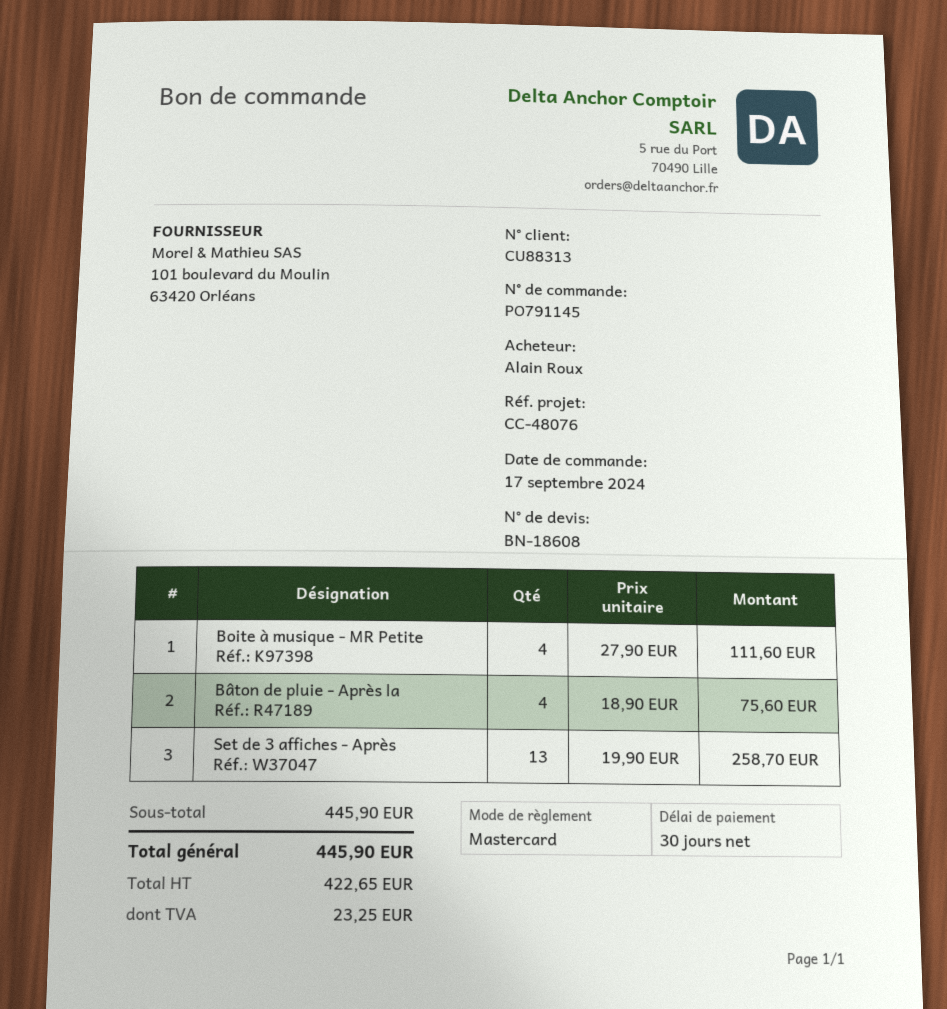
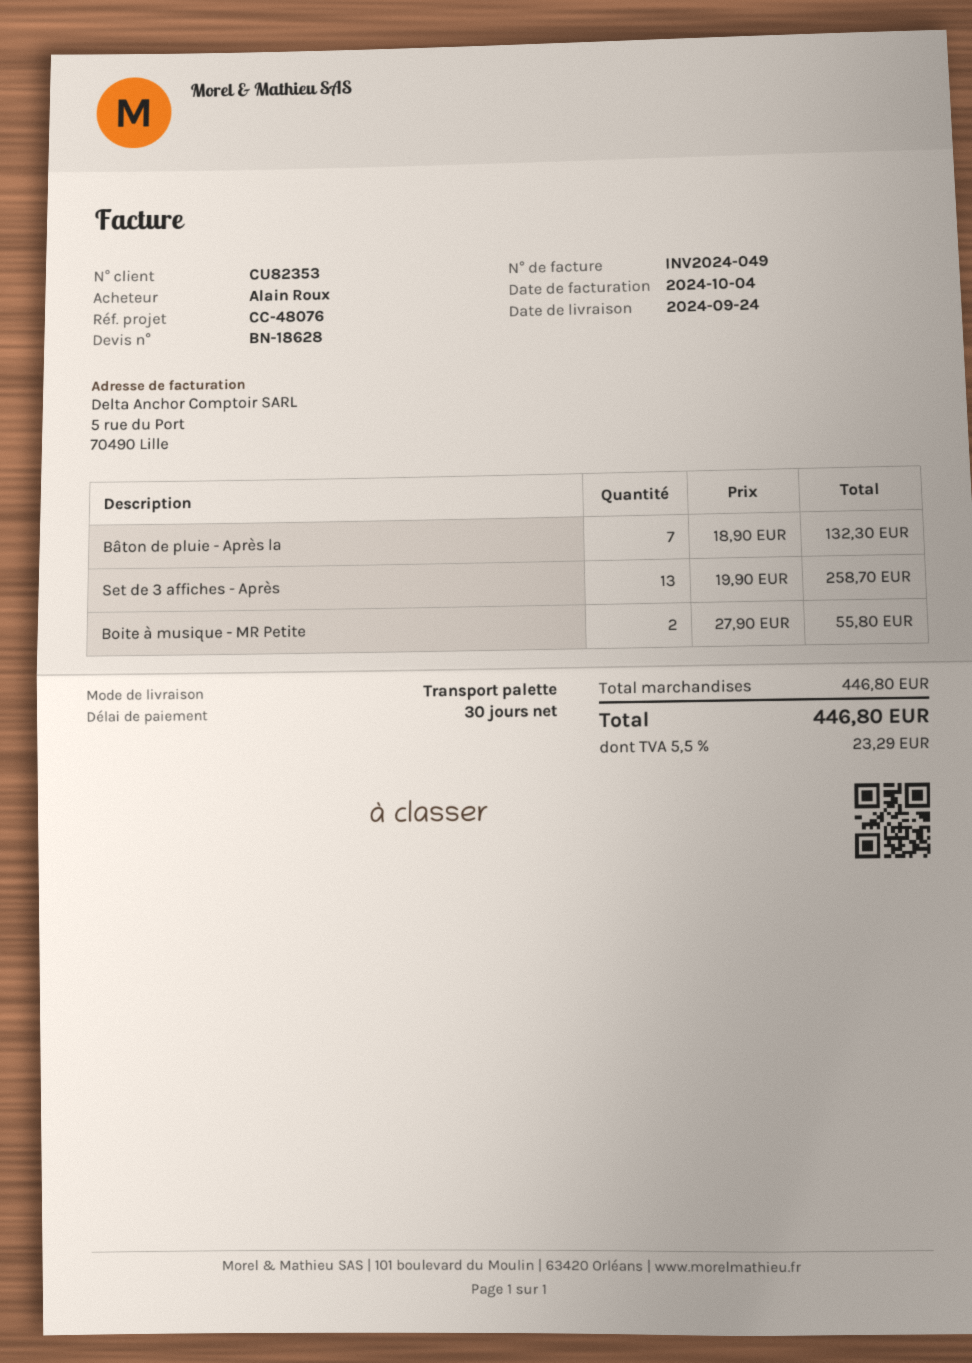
quote number: BN-18608 -> BN-18628
customer number: CU88313 -> CU82353
Boite à musique - MR Petite: 4 x 27.90 = 111.60 -> 2 x 27.90 = 55.80
Bâton de pluie - Après la: 4 x 18.90 = 75.60 -> 7 x 18.90 = 132.30
subtotal: 445.90 -> 446.80
tax: 23.25 -> 23.29
total: 445.90 -> 446.80

